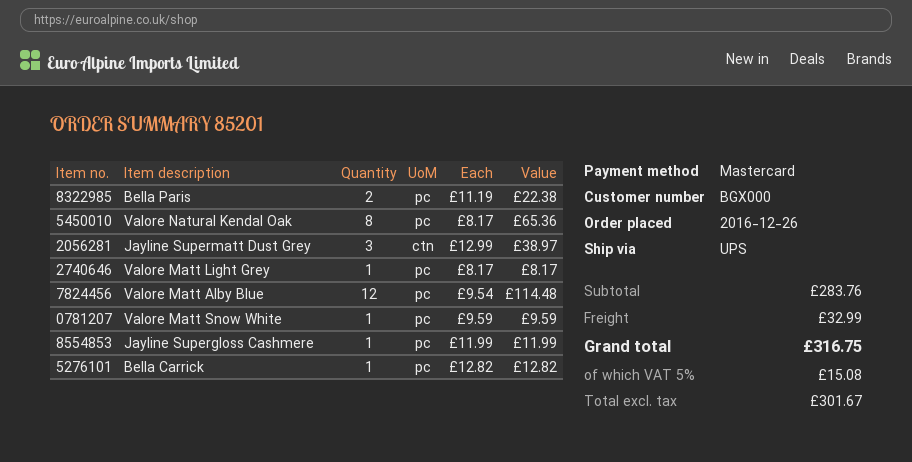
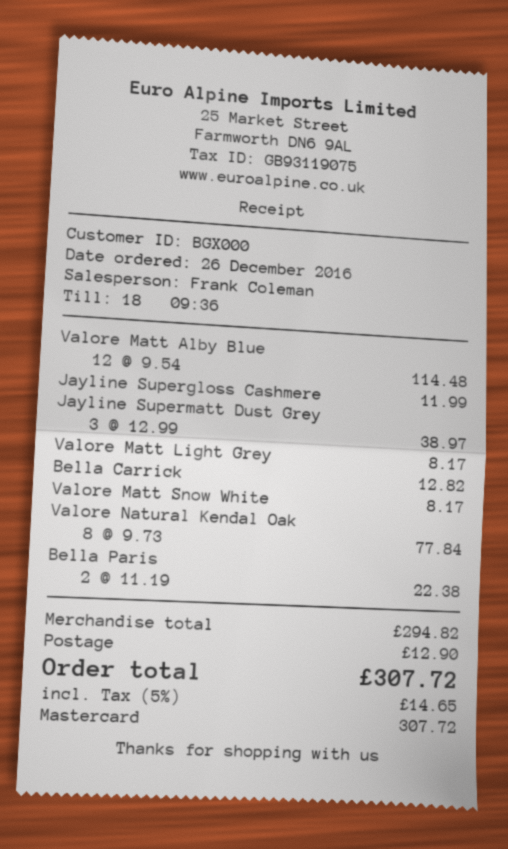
Valore Natural Kendal Oak: 8 x 8.17 = 65.36 -> 8 x 9.73 = 77.84
Valore Matt Snow White: 1 x 9.59 = 9.59 -> 1 x 8.17 = 8.17
subtotal: 283.76 -> 294.82
shipping: 32.99 -> 12.90
tax: 5% = 15.08 -> 5% = 14.65
total: 316.75 -> 307.72

